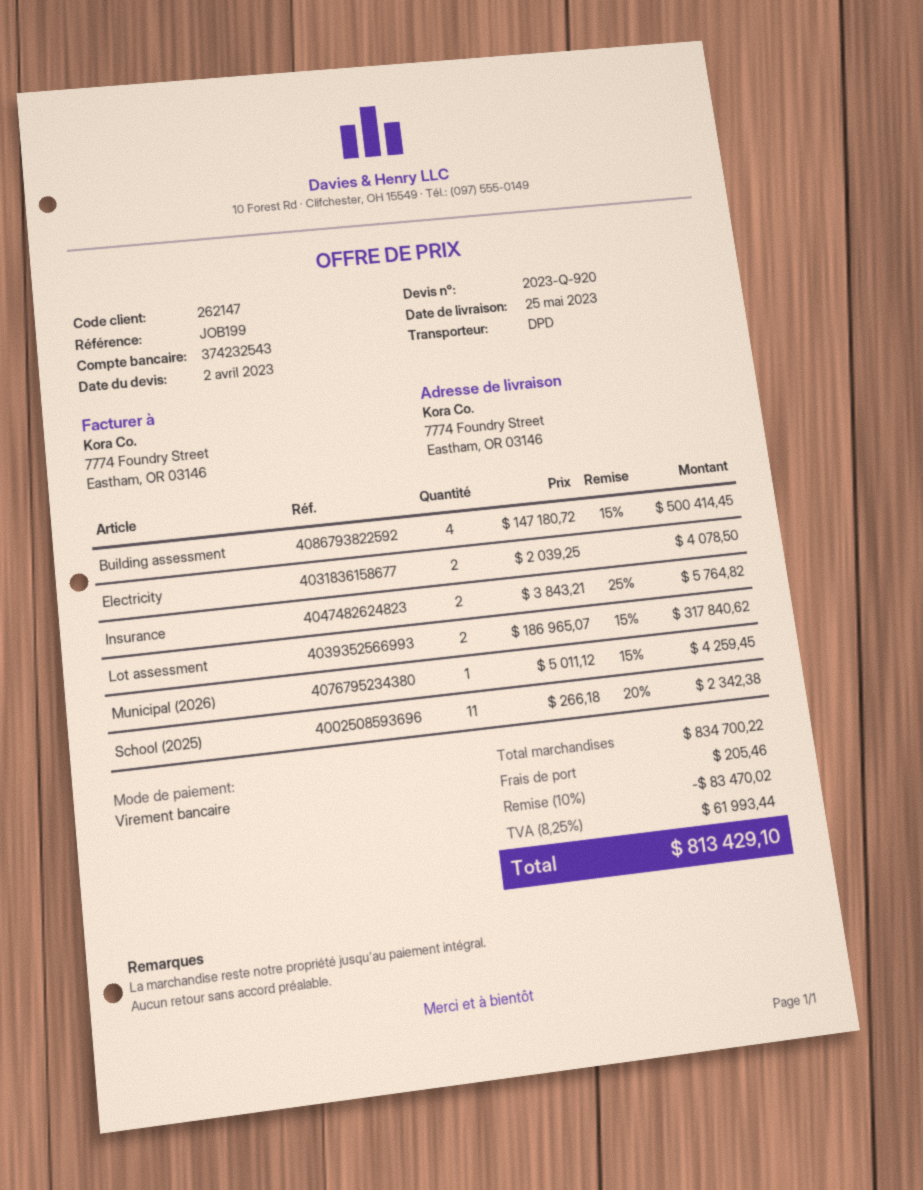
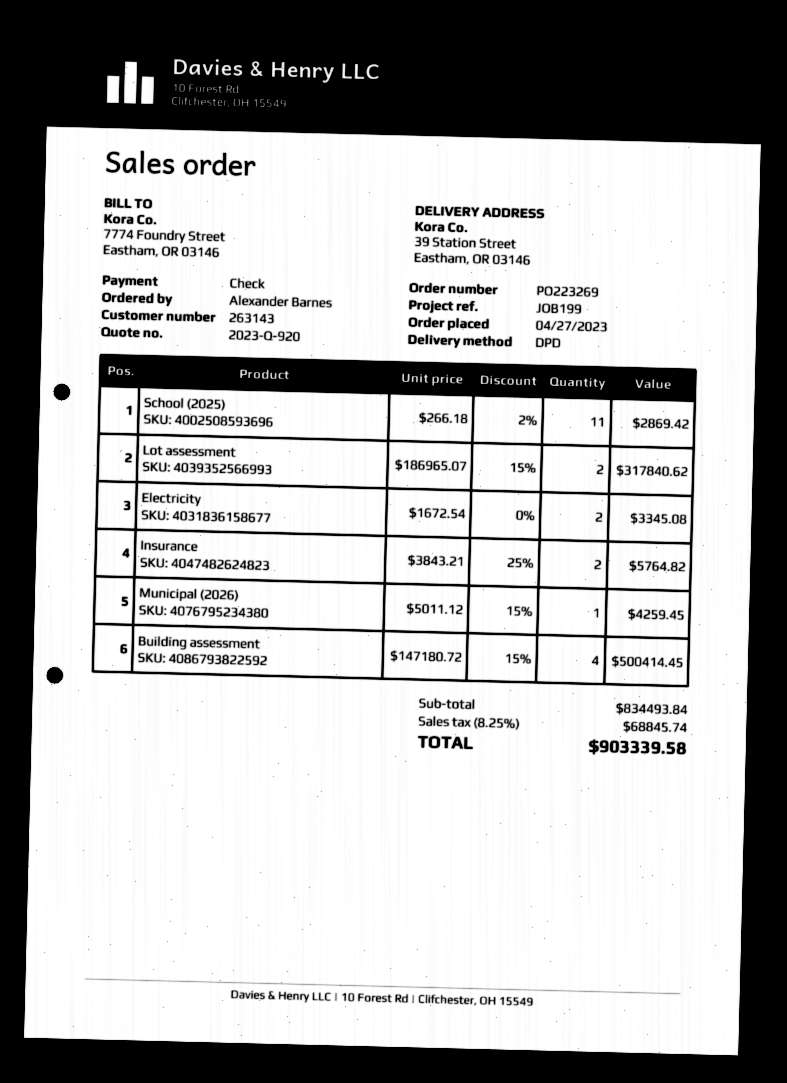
customer number: 262147 -> 263143
payment method: bank transfer -> cheque
ship to: 7774 Foundry Street, Eastham, OR 03146 -> 39 Station Street, Eastham, OR 03146
Electricity: 2 x 2039.25 = 4078.50 -> 2 x 1672.54 = 3345.08
School (2025): 11 x 266.18 - 20% = 2342.38 -> 11 x 266.18 - 2% = 2869.42
subtotal: 834700.22 -> 834493.84
discount: 10% = 83470.02 -> none
shipping: 205.46 -> none
tax: 8.25% = 61993.44 -> 8.25% = 68845.74
total: 813429.10 -> 903339.58

